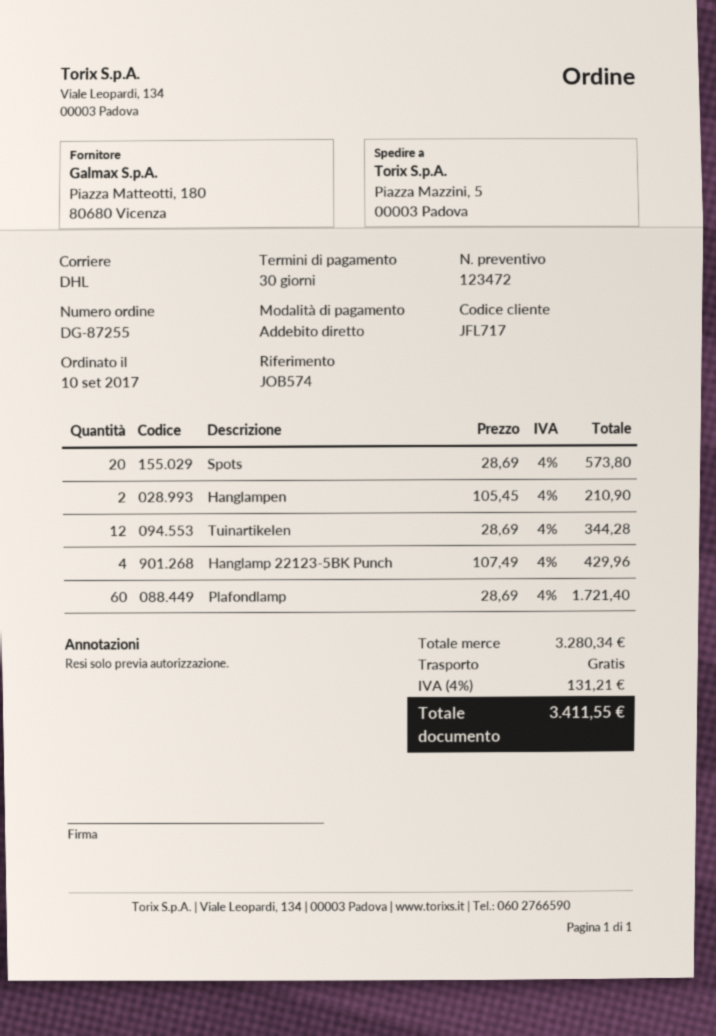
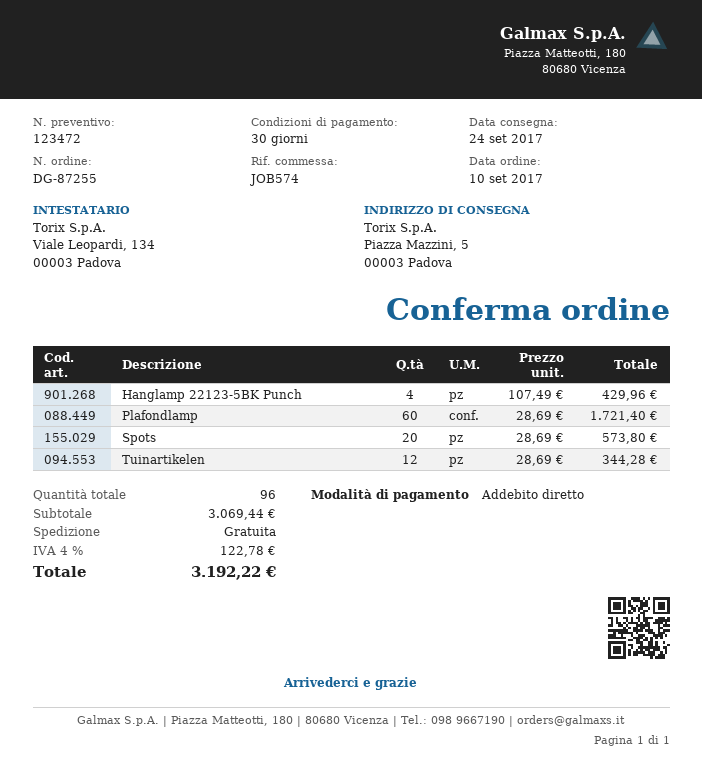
Hanglampen: 2 x 105.45 = 210.90 -> none
subtotal: 3280.34 -> 3069.44
tax: 4% = 131.21 -> 4% = 122.78
total: 3411.55 -> 3192.22

